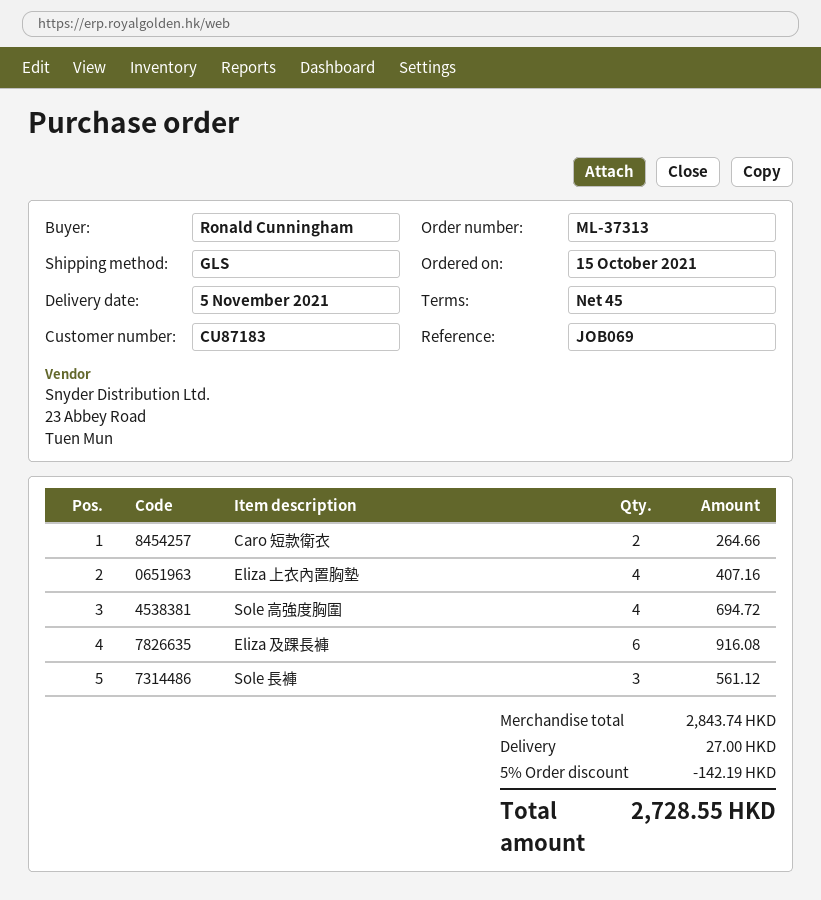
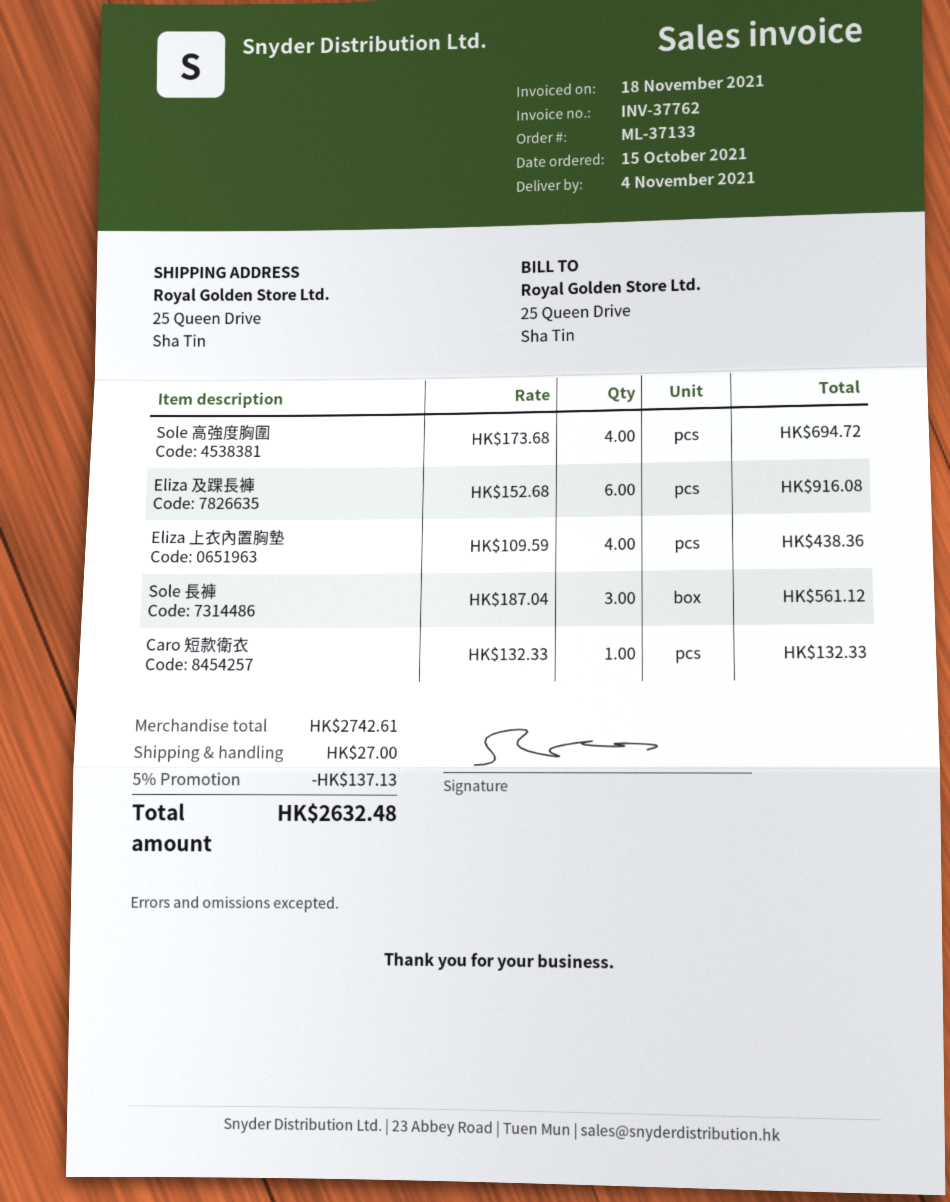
order number: ML-37313 -> ML-37133
delivery date: 2021-11-05 -> 2021-11-04
Caro 短款衛衣: 2 for 264.66 -> 1 for 132.33
Eliza 上衣內置胸墊: 4 for 407.16 -> 4 for 438.36
subtotal: 2843.74 -> 2742.61
discount: 5% = 142.19 -> 5% = 137.13
total: 2728.55 -> 2632.48

